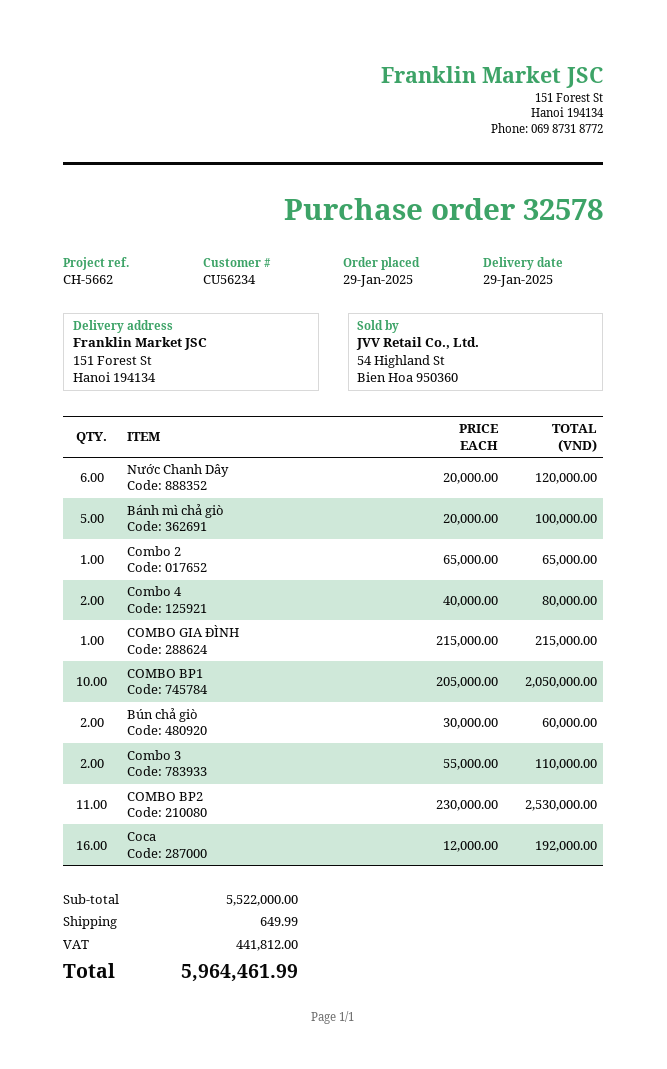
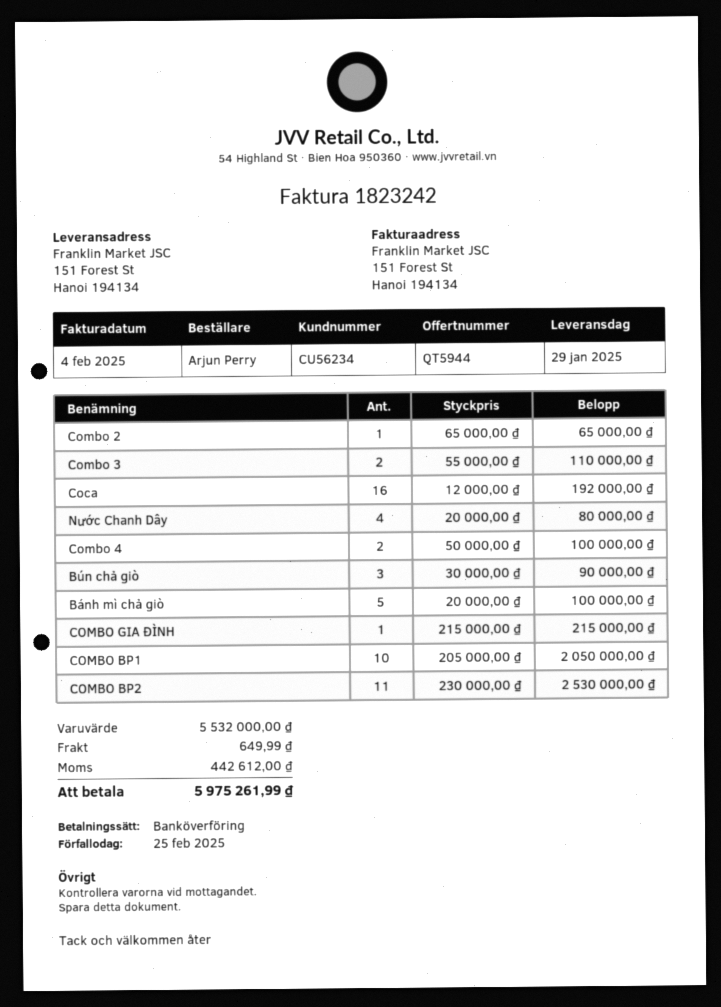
Nước Chanh Dây: 6 x 20000.00 = 120000.00 -> 4 x 20000.00 = 80000.00
Combo 4: 2 x 40000.00 = 80000.00 -> 2 x 50000.00 = 100000.00
Bún chả giò: 2 x 30000.00 = 60000.00 -> 3 x 30000.00 = 90000.00
subtotal: 5522000.00 -> 5532000.00
tax: 441812.00 -> 442612.00
total: 5964461.99 -> 5975261.99

